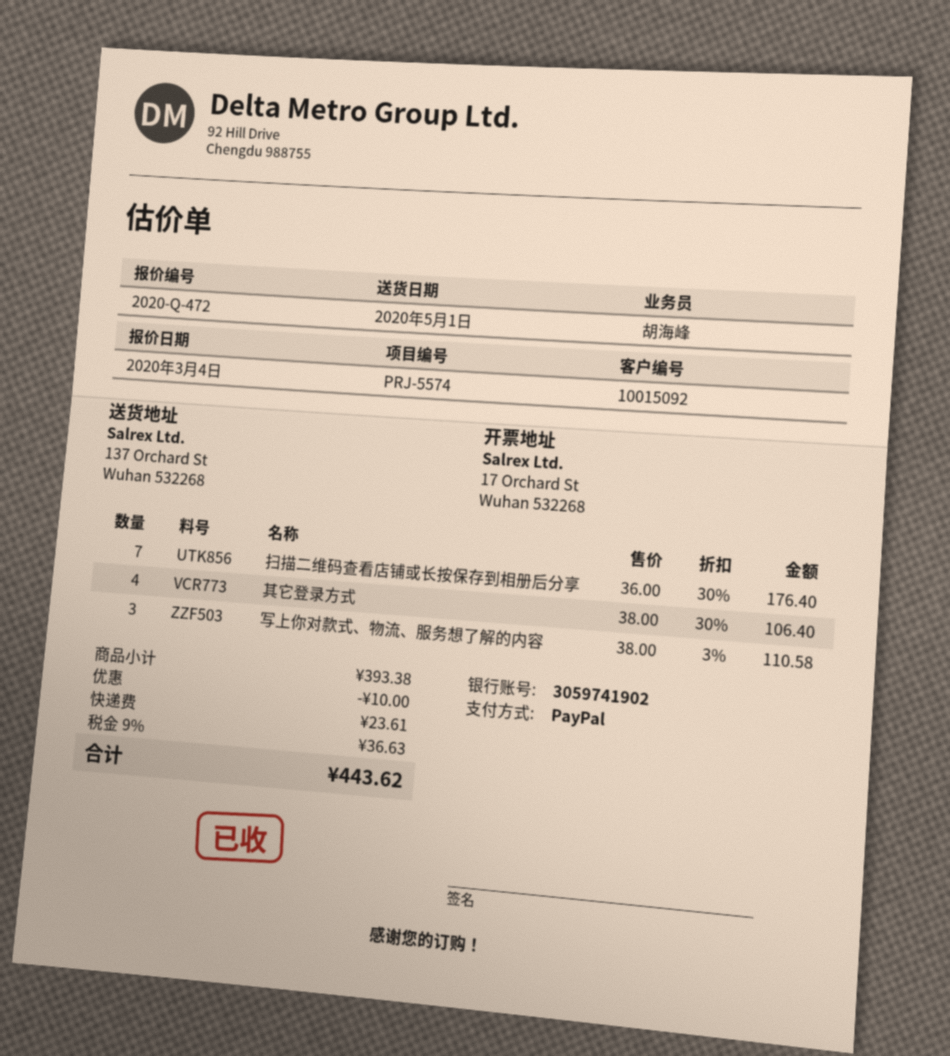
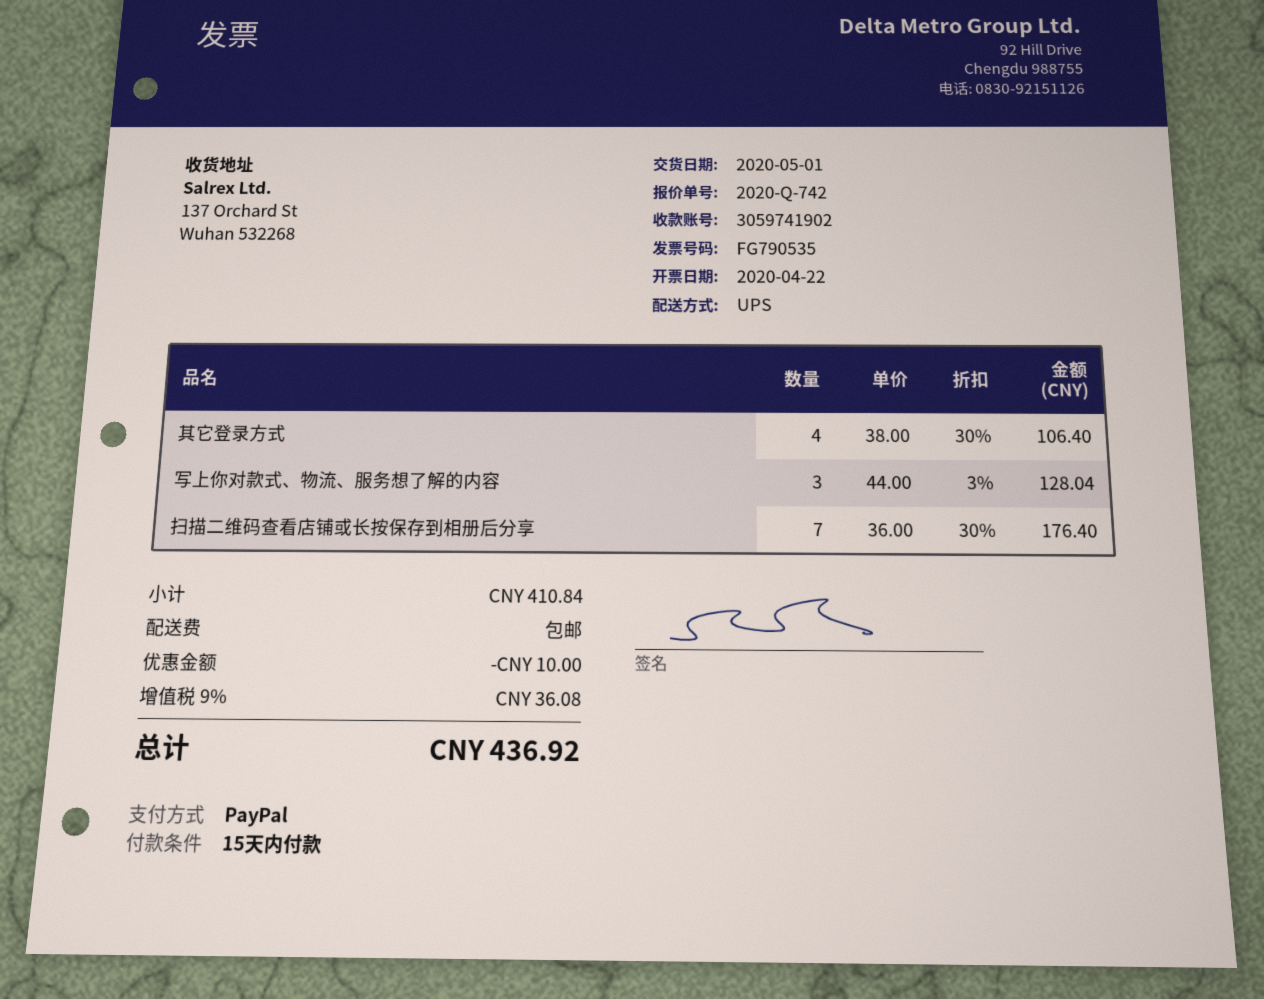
quote number: 2020-Q-472 -> 2020-Q-742
写上你对款式、物流、服务想了解的内容: 3 x 38.00 - 3% = 110.58 -> 3 x 44.00 - 3% = 128.04
subtotal: 393.38 -> 410.84
shipping: 23.61 -> 0.00
tax: 9% = 36.63 -> 9% = 36.08
total: 443.62 -> 436.92

